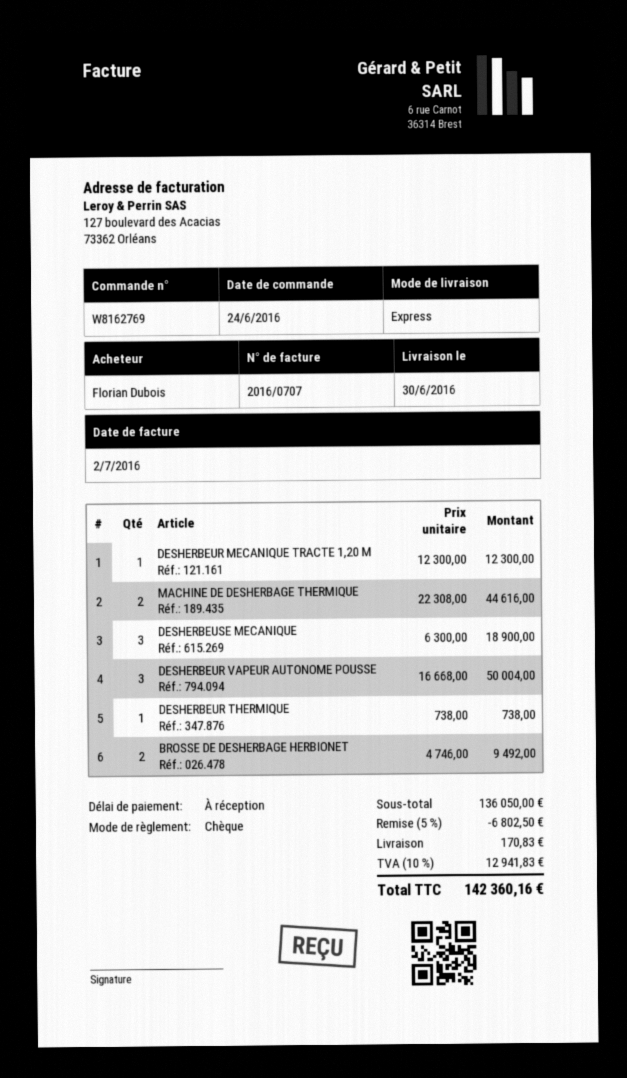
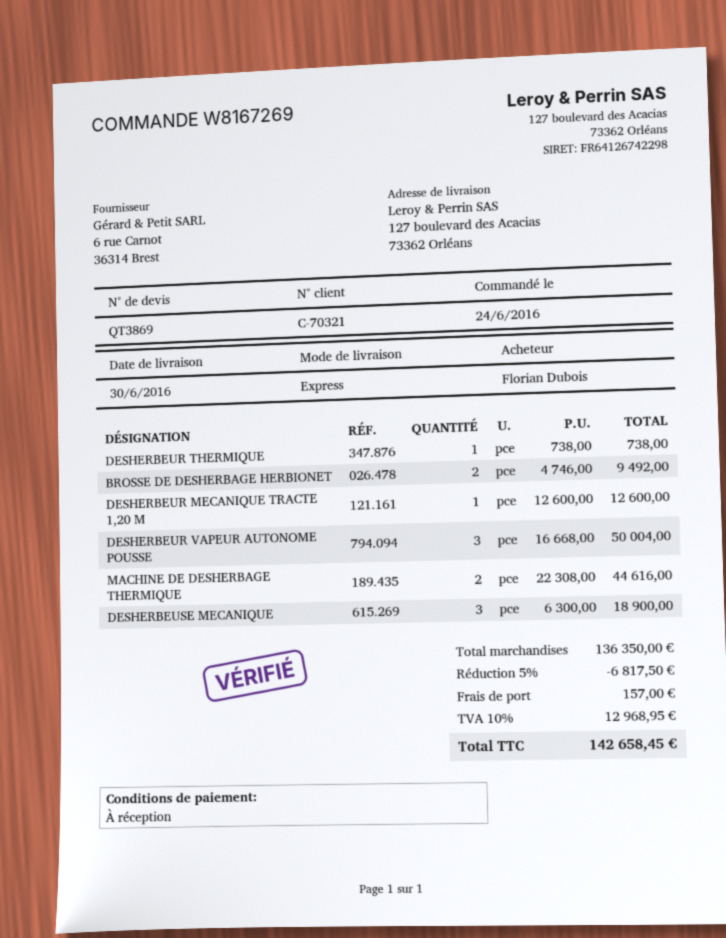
order number: W8162769 -> W8167269
DESHERBEUR MECANIQUE TRACTE 1,20 M: 1 x 12300.00 = 12300.00 -> 1 x 12600.00 = 12600.00
subtotal: 136050.00 -> 136350.00
discount: 5% = 6802.50 -> 5% = 6817.50
shipping: 170.83 -> 157.00
tax: 10% = 12941.83 -> 10% = 12968.95
total: 142360.16 -> 142658.45

